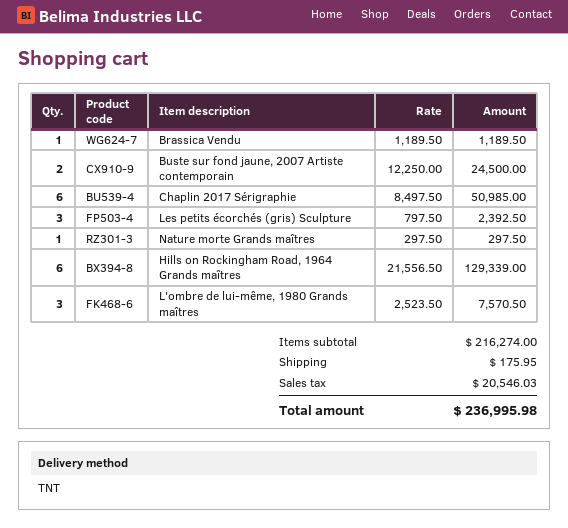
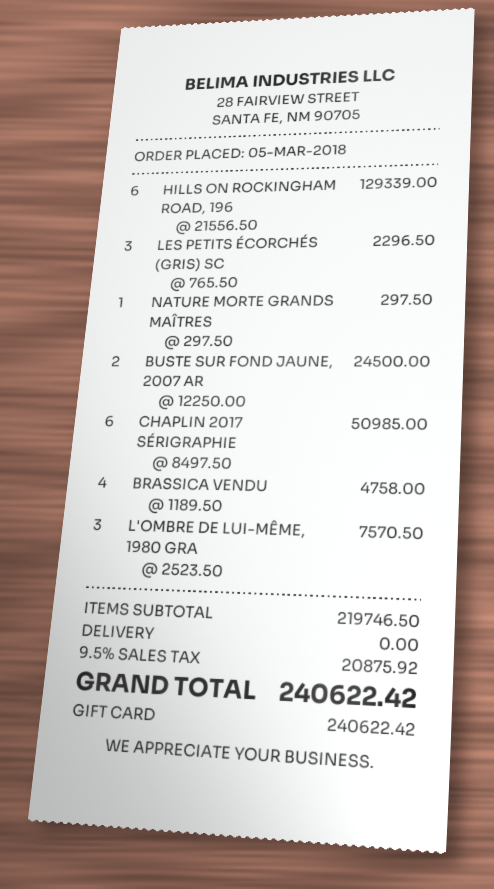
Brassica Vendu: 1 x 1189.50 = 1189.50 -> 4 x 1189.50 = 4758.00
Les petits écorchés (gris) Sculpture: 3 x 797.50 = 2392.50 -> 3 x 765.50 = 2296.50
subtotal: 216274.00 -> 219746.50
shipping: 175.95 -> 0.00
tax: 20546.03 -> 20875.92
total: 236995.98 -> 240622.42

